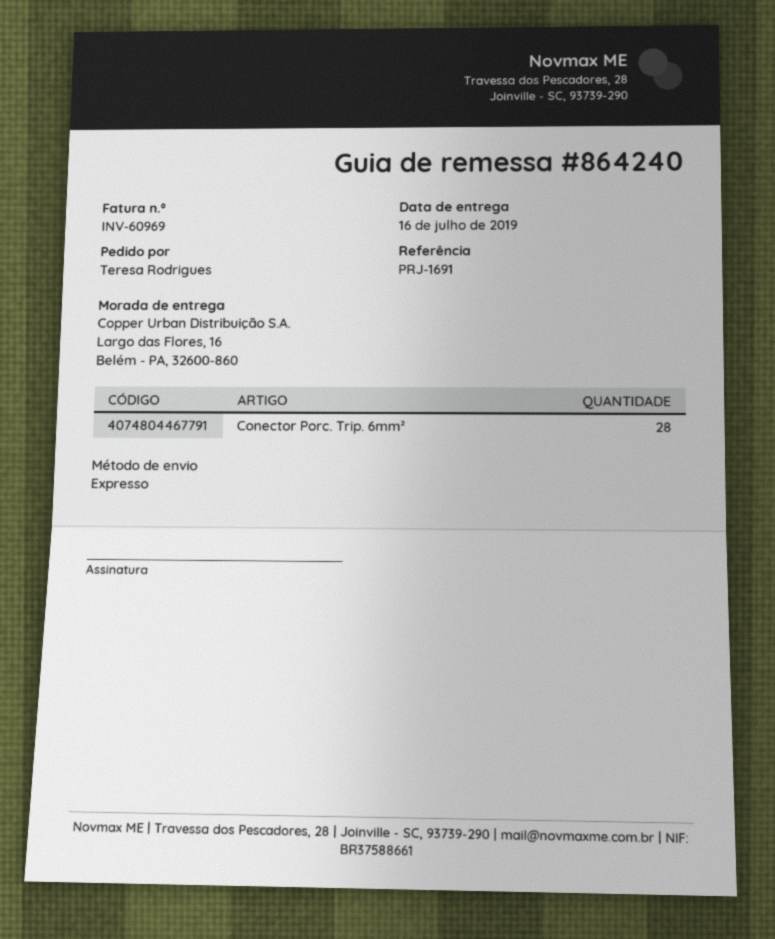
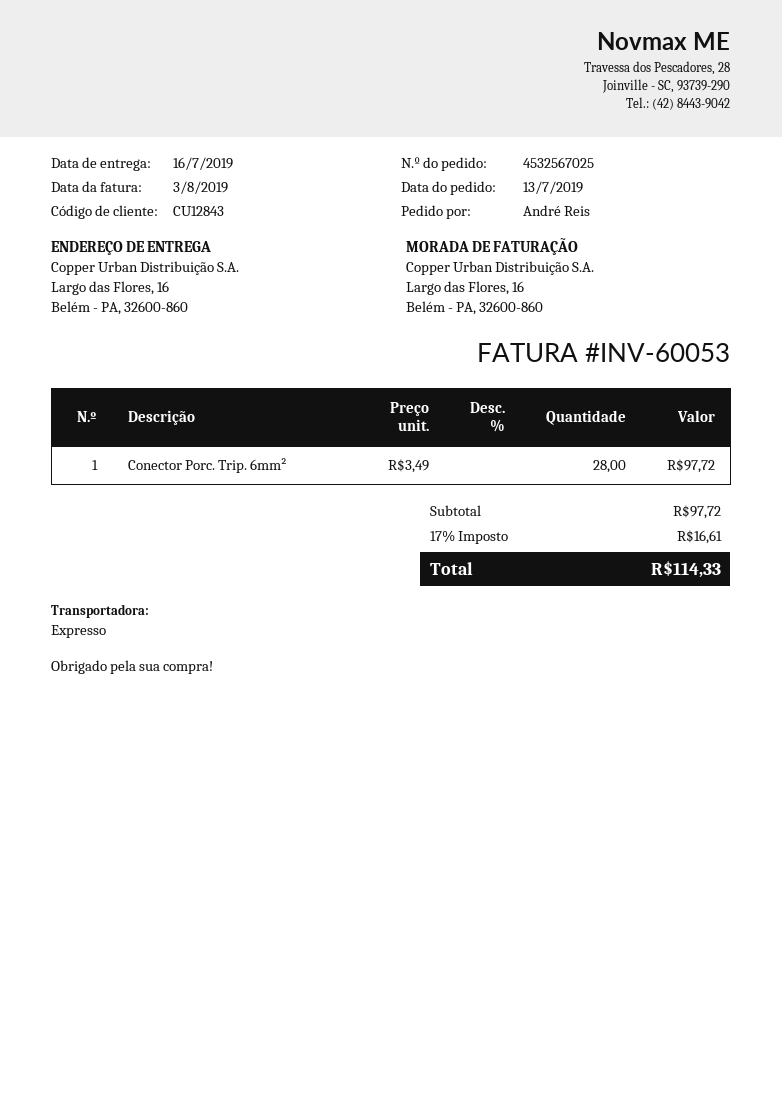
invoice number: INV-60969 -> INV-60053
ordered by: Teresa Rodrigues -> André Reis

